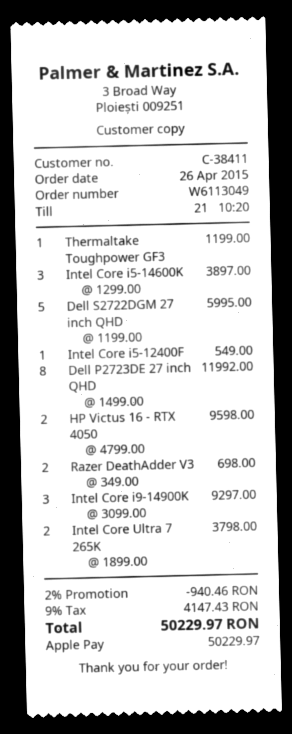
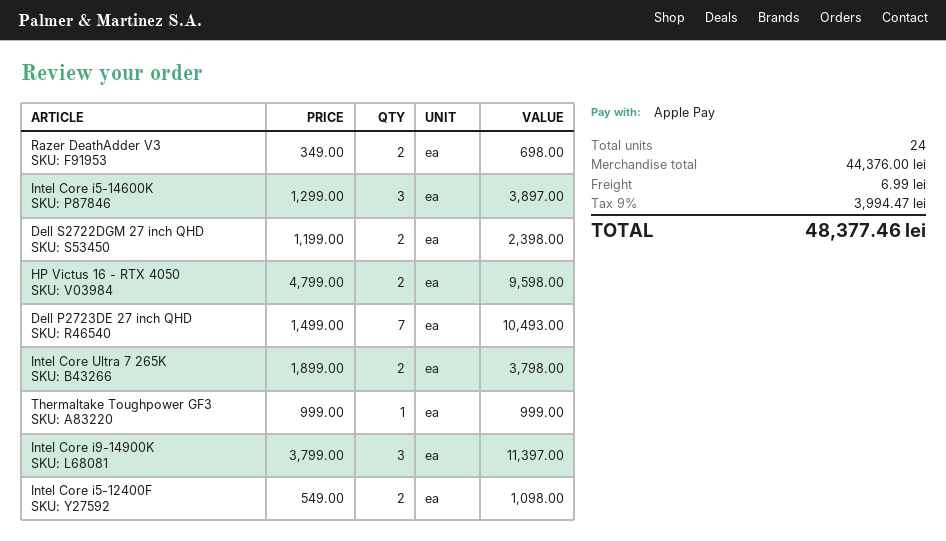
Thermaltake Toughpower GF3: 1 x 1199.00 = 1199.00 -> 1 x 999.00 = 999.00
Dell S2722DGM 27 inch QHD: 5 x 1199.00 = 5995.00 -> 2 x 1199.00 = 2398.00
Intel Core i5-12400F: 1 x 549.00 = 549.00 -> 2 x 549.00 = 1098.00
Dell P2723DE 27 inch QHD: 8 x 1499.00 = 11992.00 -> 7 x 1499.00 = 10493.00
Intel Core i9-14900K: 3 x 3099.00 = 9297.00 -> 3 x 3799.00 = 11397.00
discount: 2% = 940.46 -> none
shipping: none -> 6.99
tax: 9% = 4147.43 -> 9% = 3994.47
total: 50229.97 -> 48377.46

